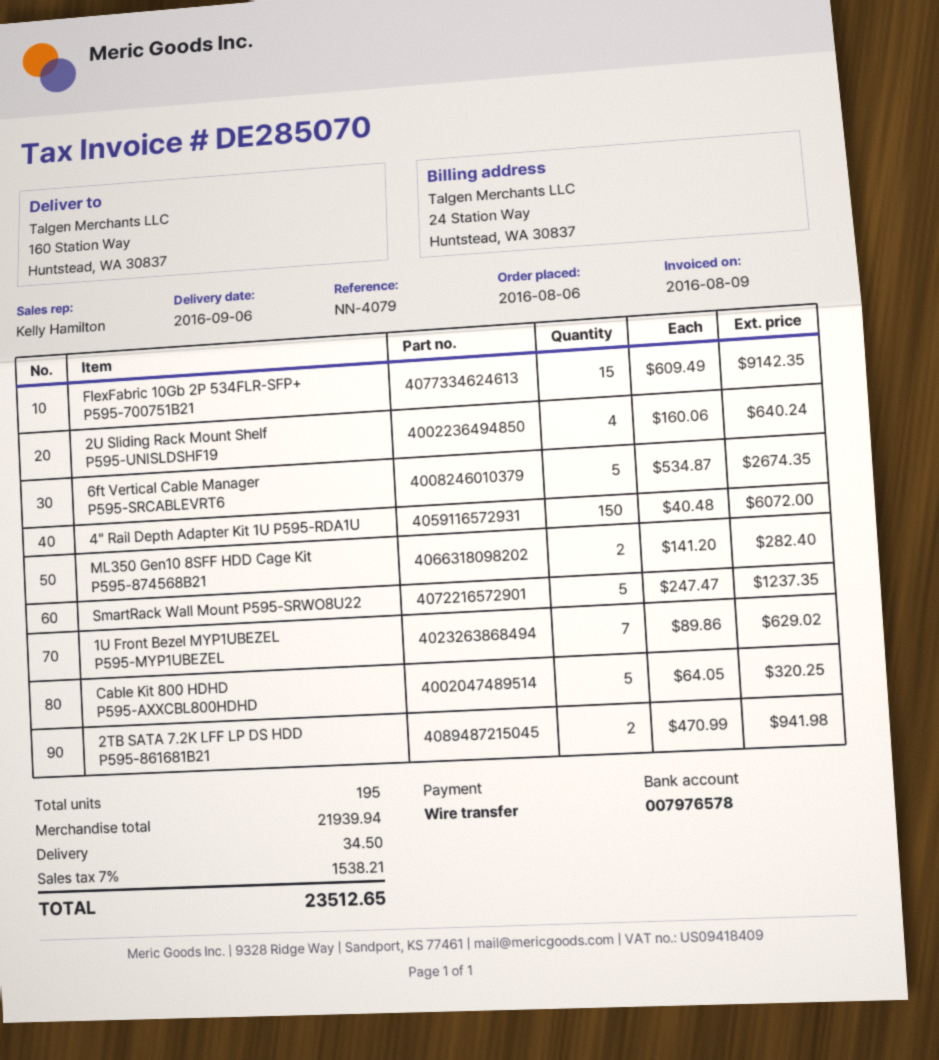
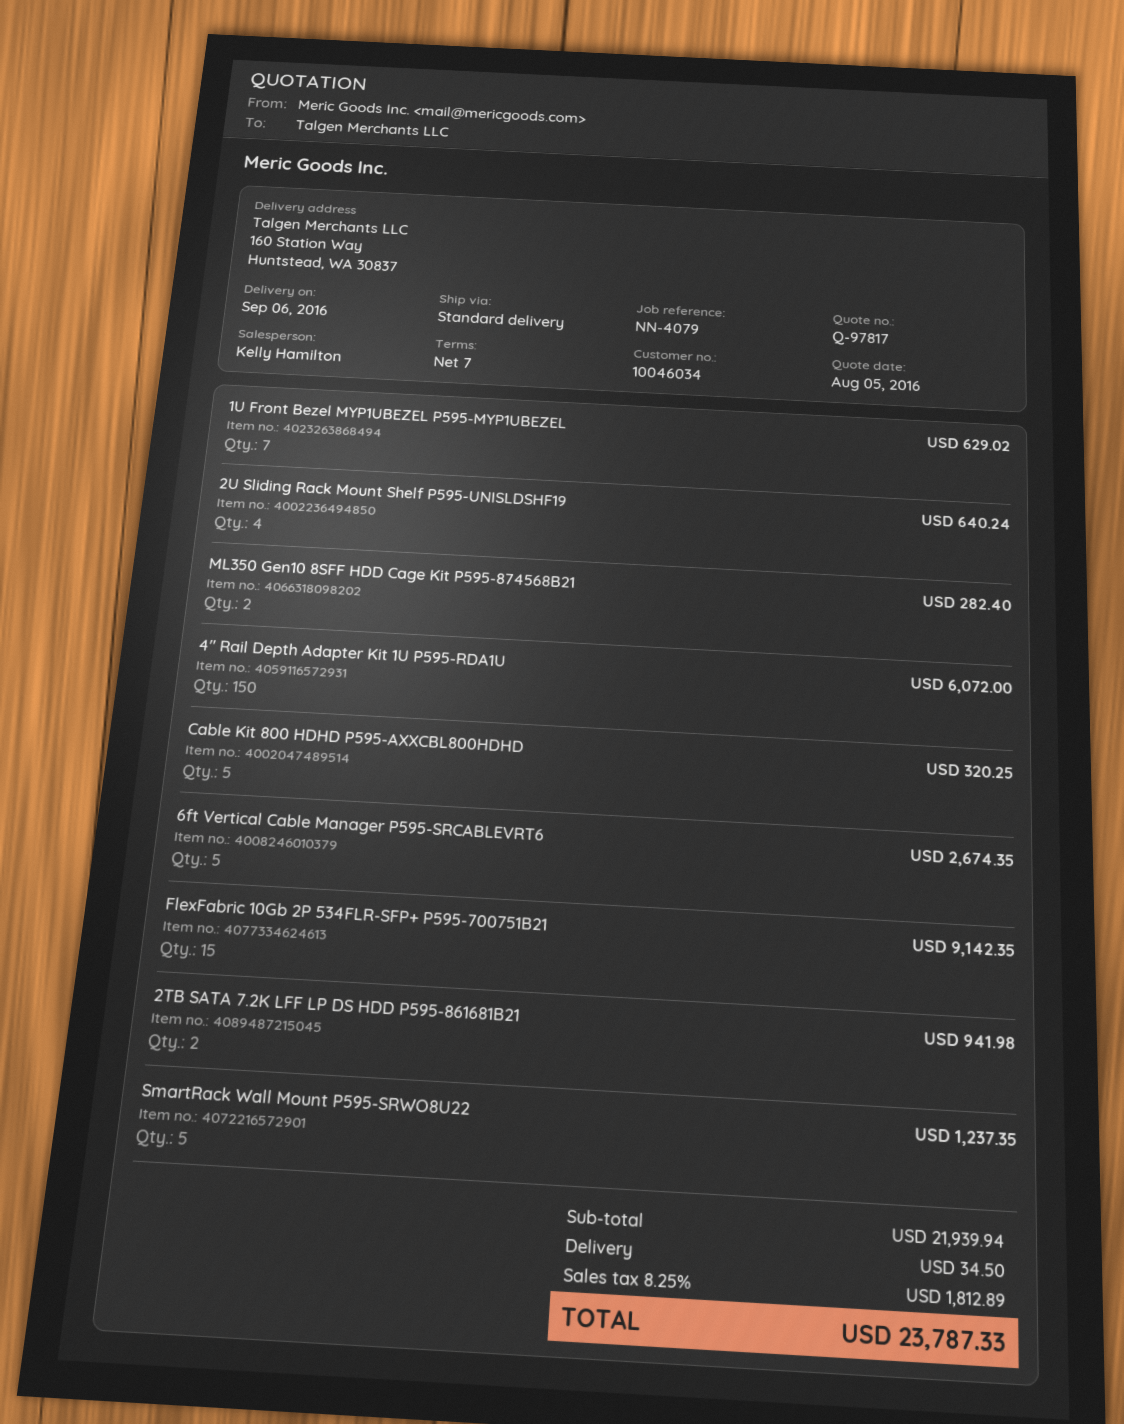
tax: 7% = 1538.21 -> 8.25% = 1812.89
total: 23512.65 -> 23787.33

